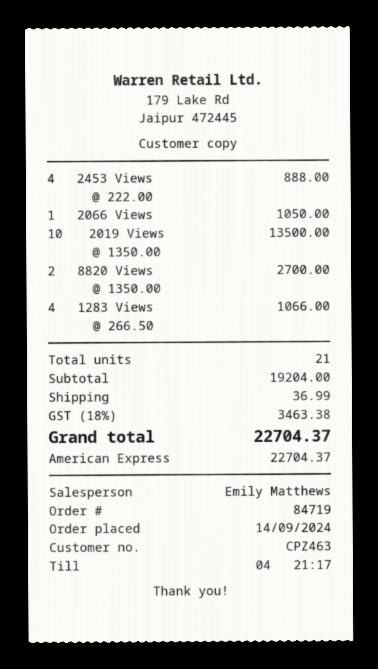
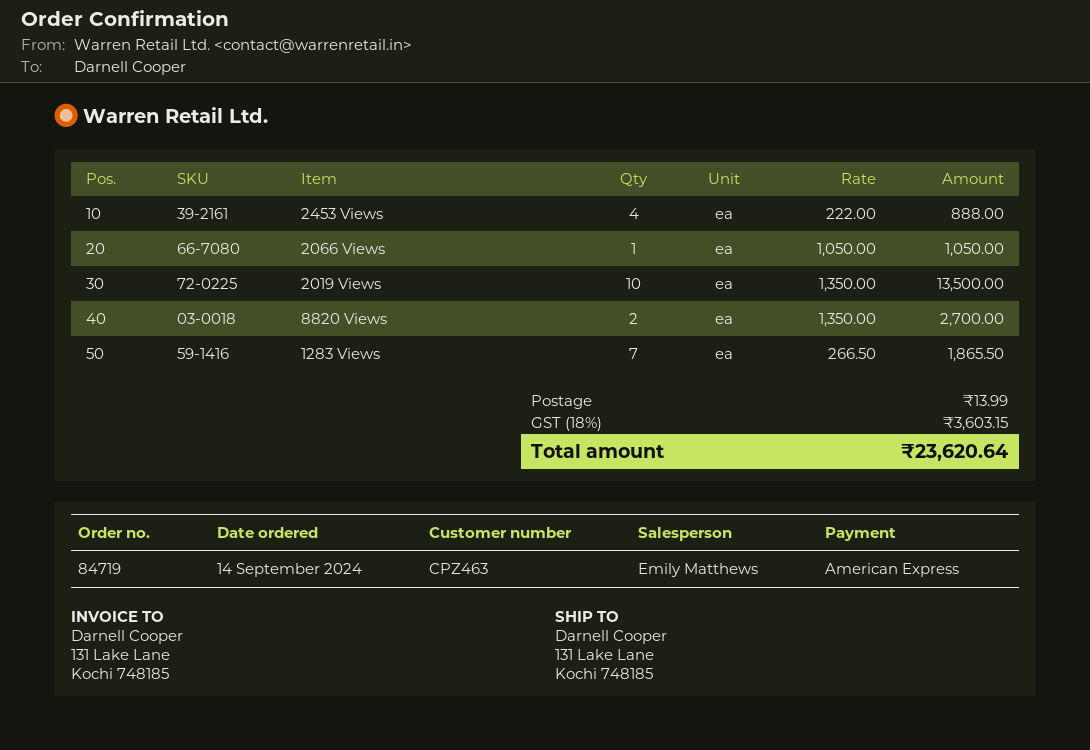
1283 Views: 4 x 266.50 = 1066.00 -> 7 x 266.50 = 1865.50
shipping: 36.99 -> 13.99
tax: 18% = 3463.38 -> 18% = 3603.15
total: 22704.37 -> 23620.64

